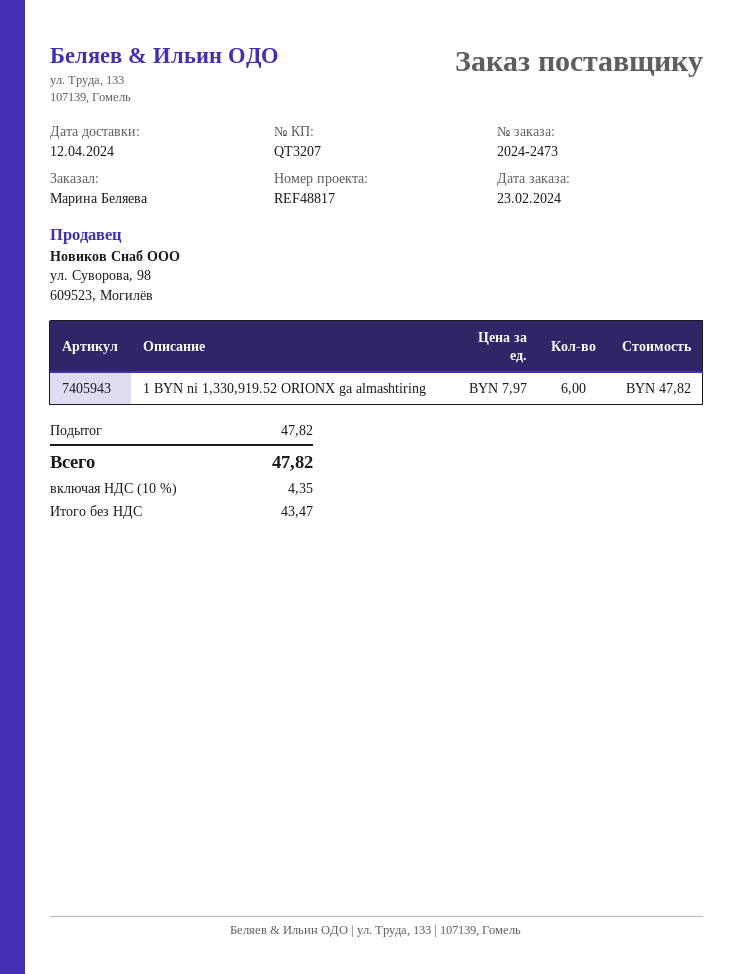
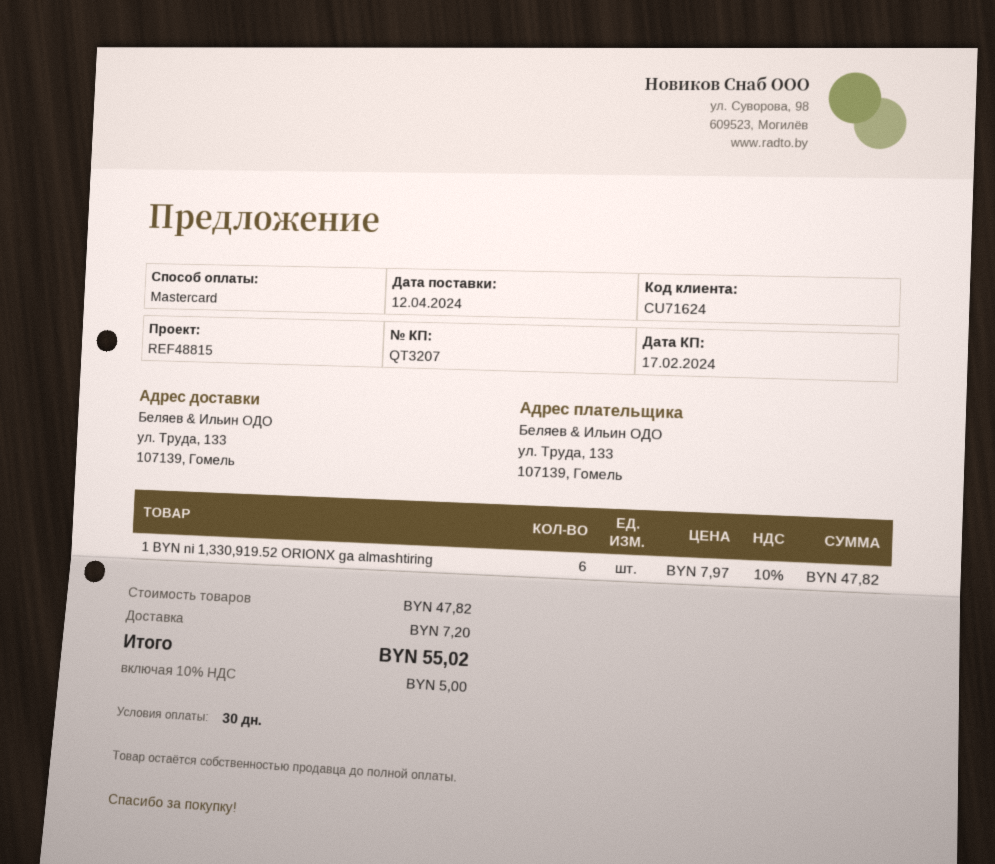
reference: REF48817 -> REF48815
shipping: none -> 7.20
tax: 10% = 4.35 -> 10% = 5.00
total: 47.82 -> 55.02

